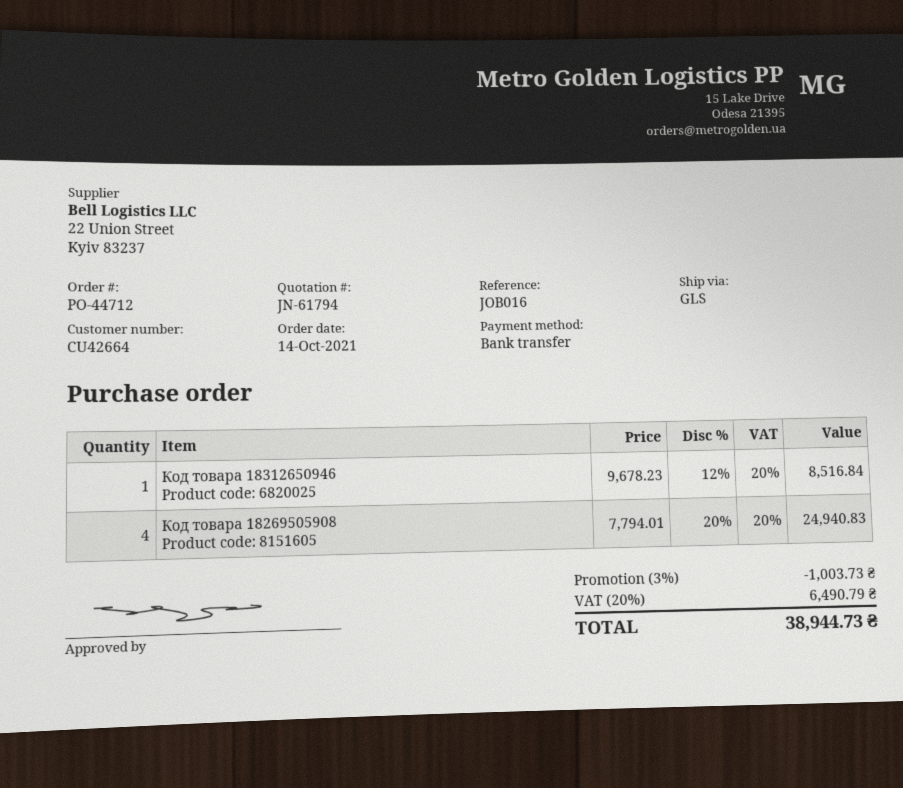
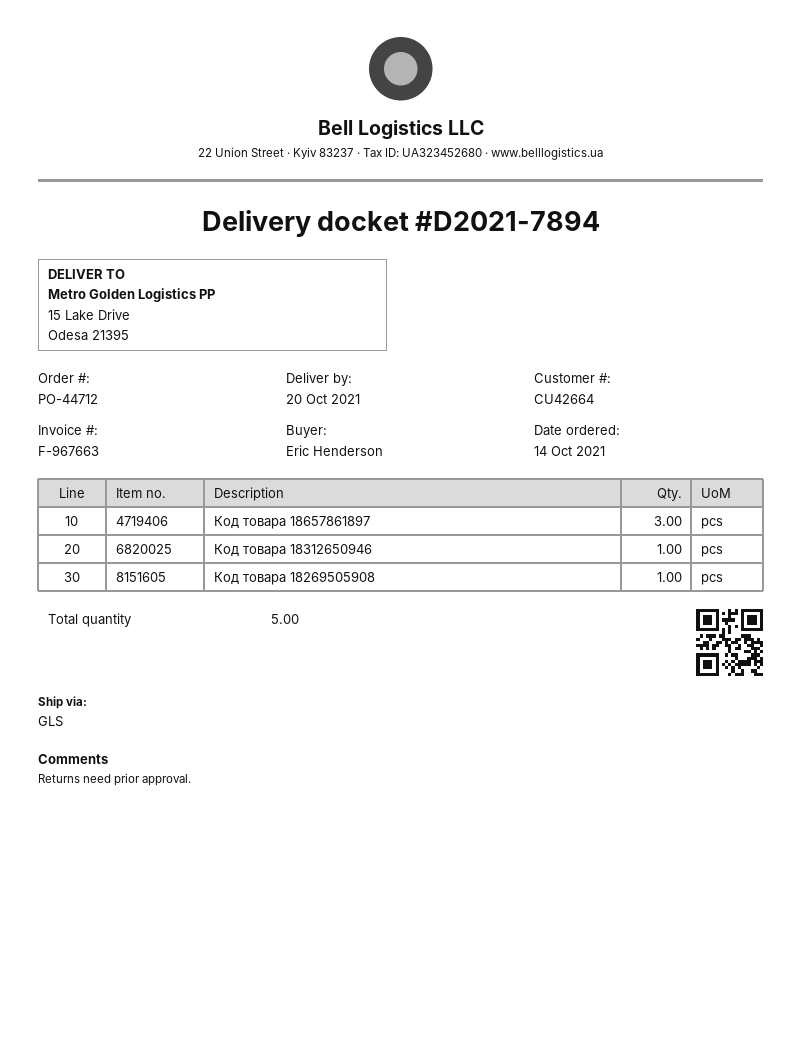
Код товара 18269505908: 4 -> 1
Код товара 18657861897: none -> 3

